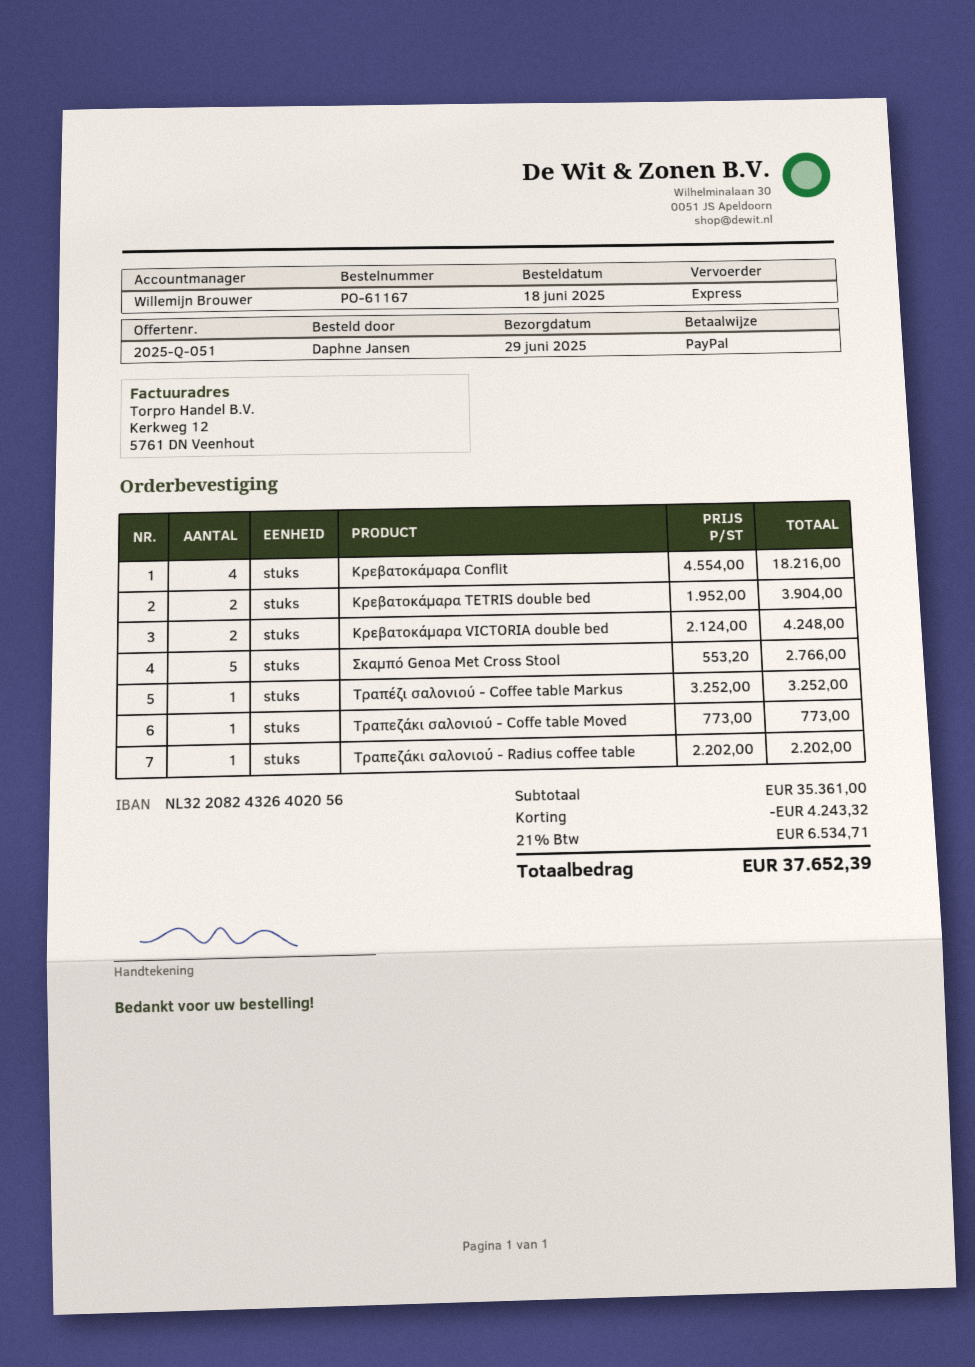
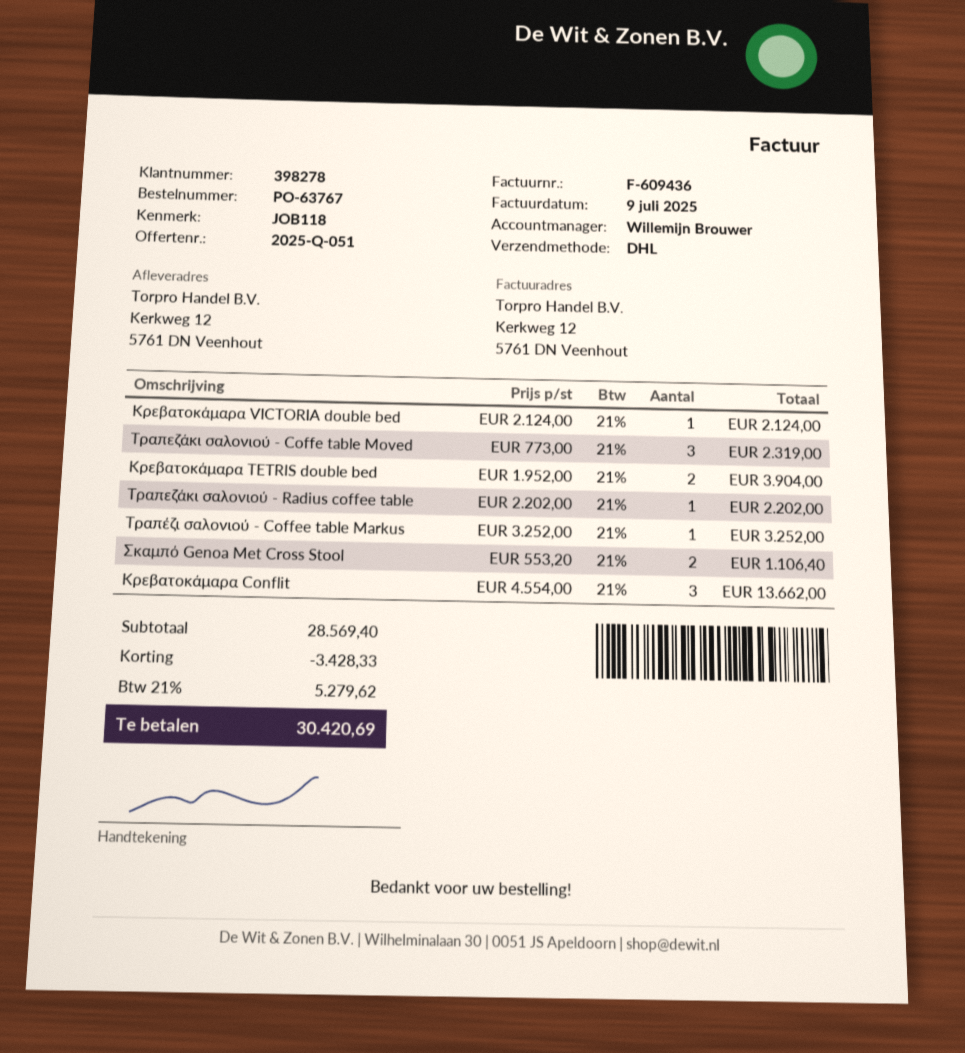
order number: PO-61167 -> PO-63767
shipping method: express -> DHL
Κρεβατοκάμαρα Conflit: 4 x 4554.00 = 18216.00 -> 3 x 4554.00 = 13662.00
Κρεβατοκάμαρα VICTORIA double bed: 2 x 2124.00 = 4248.00 -> 1 x 2124.00 = 2124.00
Σκαμπό Genoa Met Cross Stool: 5 x 553.20 = 2766.00 -> 2 x 553.20 = 1106.40
Τραπεζάκι σαλονιού - Coffe table Moved: 1 x 773.00 = 773.00 -> 3 x 773.00 = 2319.00
subtotal: 35361.00 -> 28569.40
discount: 4243.32 -> 3428.33
tax: 21% = 6534.71 -> 21% = 5279.62
total: 37652.39 -> 30420.69

